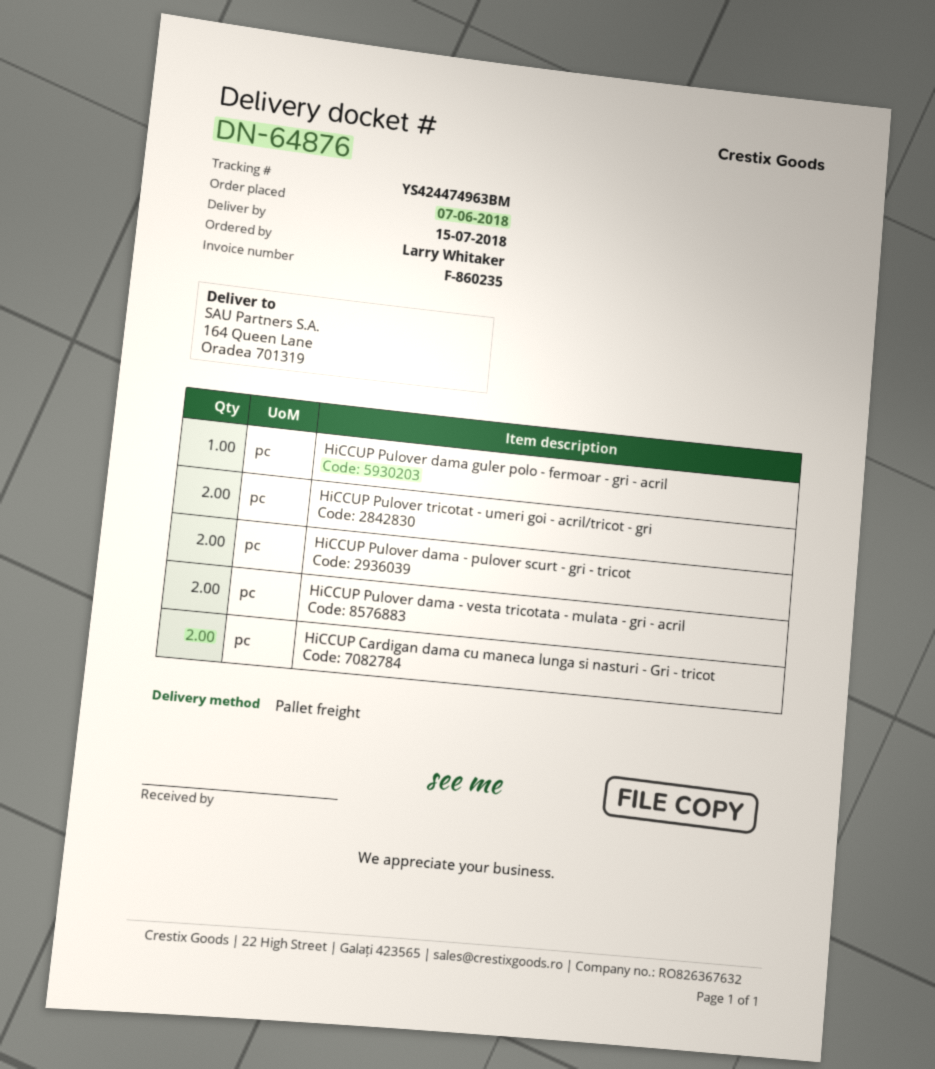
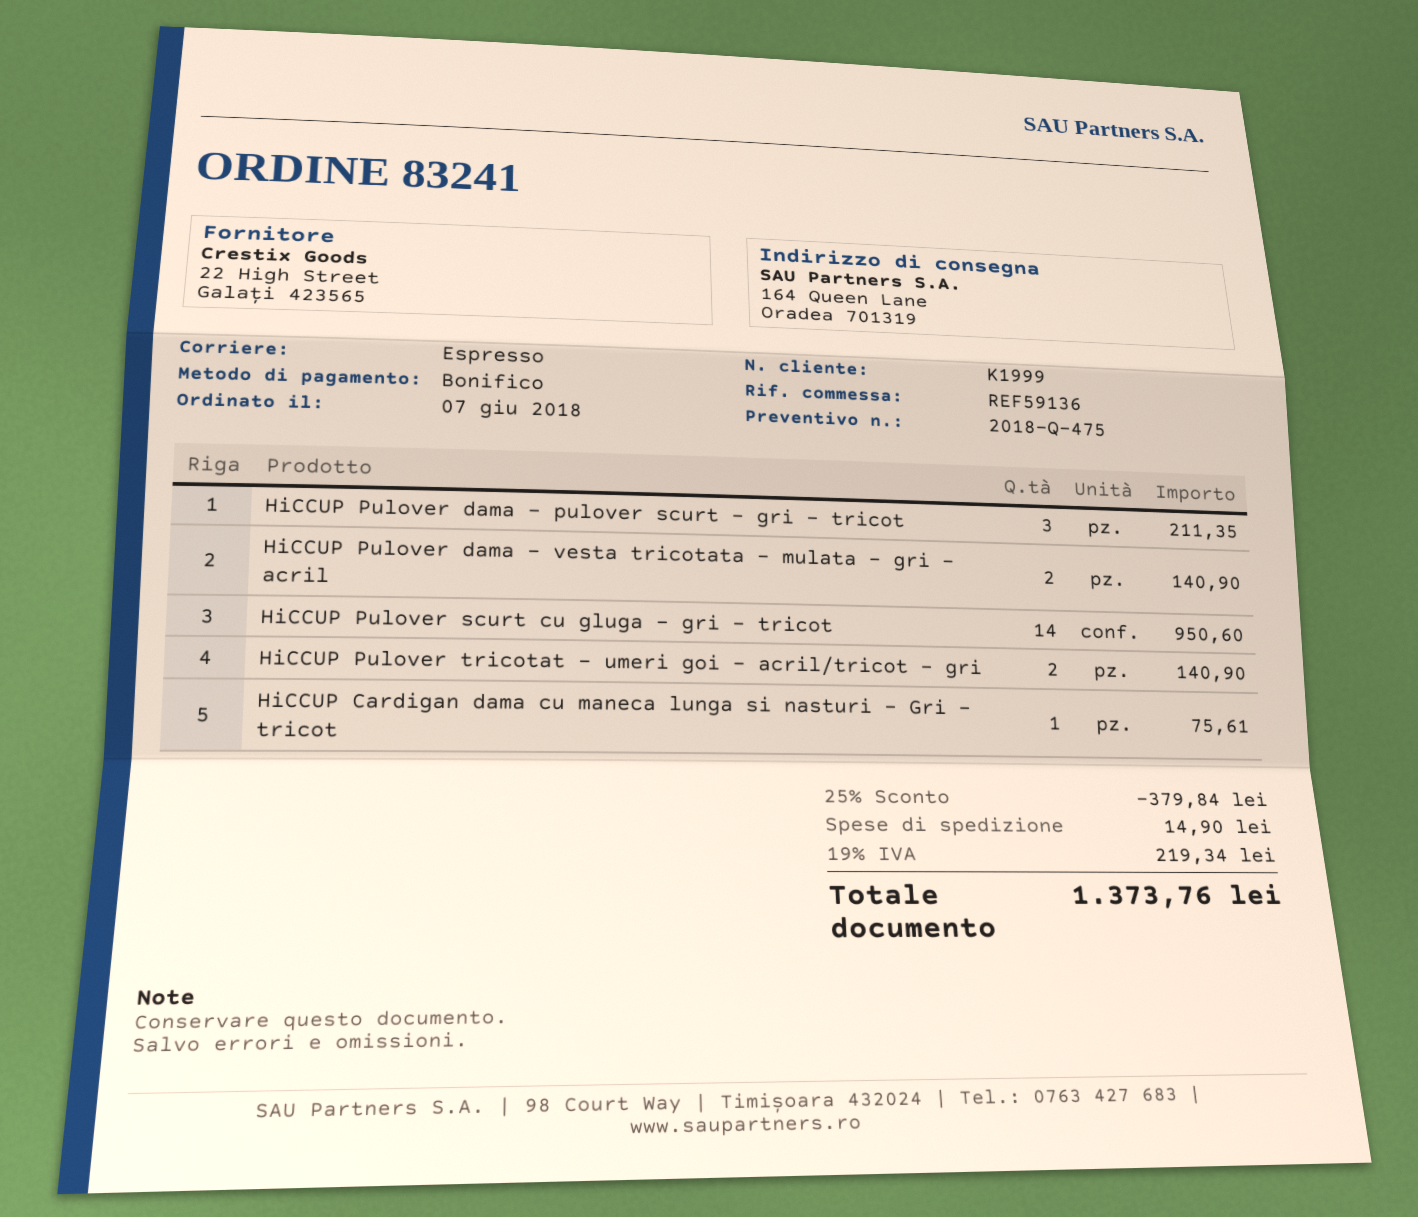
shipping method: pallet freight -> express
HiCCUP Pulover dama guler polo - fermoar - gri - acril: 1 -> none
HiCCUP Pulover dama - pulover scurt - gri - tricot: 2 -> 3
HiCCUP Cardigan dama cu maneca lunga si nasturi - Gri - tricot: 2 -> 1
HiCCUP Pulover scurt cu gluga - gri - tricot: none -> 14

